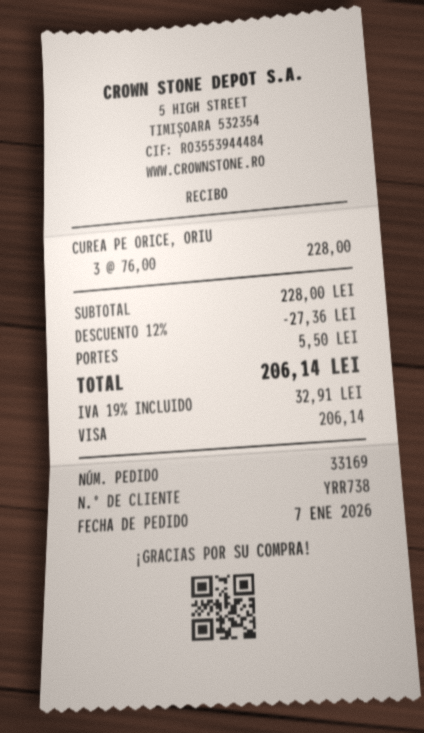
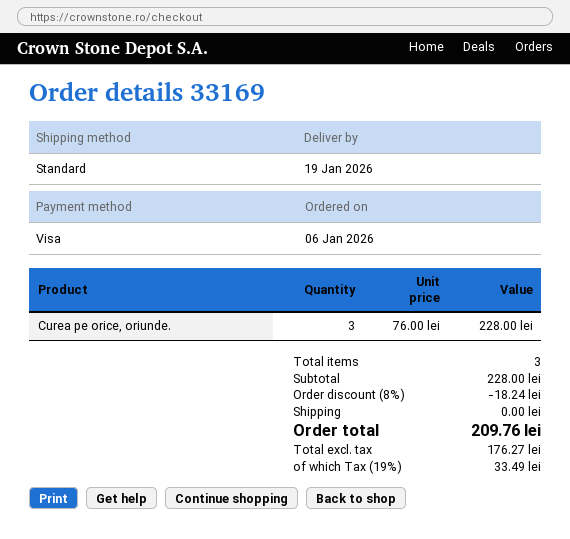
order date: 2026-01-07 -> 2026-01-06
discount: 12% = 27.36 -> 8% = 18.24
shipping: 5.50 -> 0.00
tax: 19% = 32.91 -> 19% = 33.49
total: 206.14 -> 209.76

